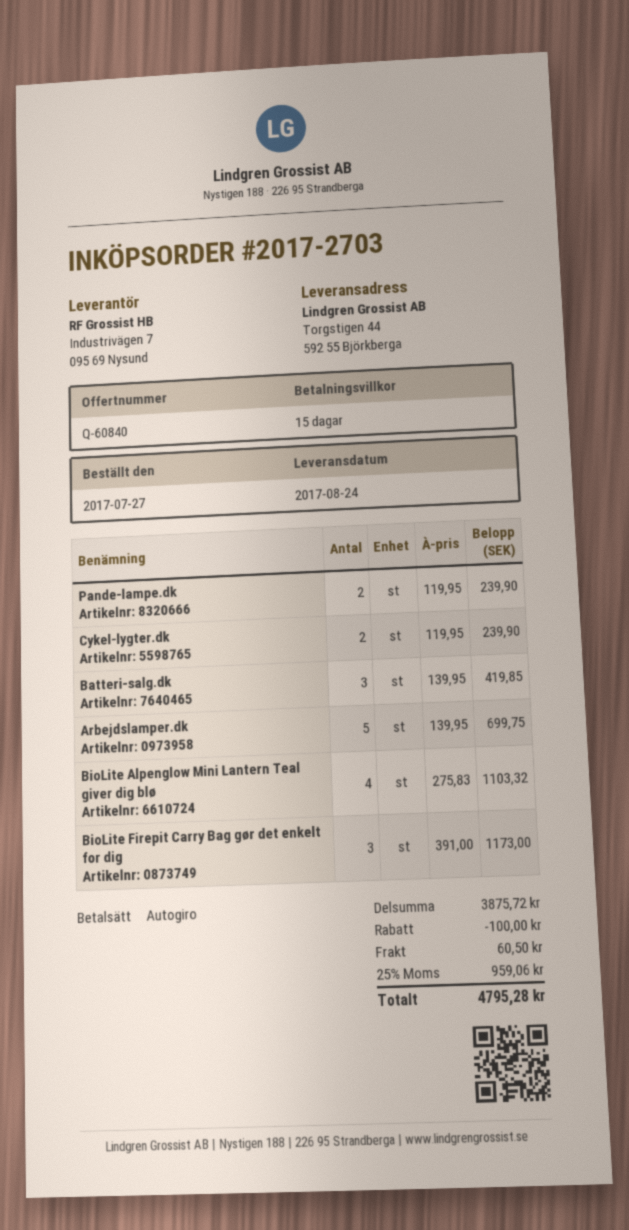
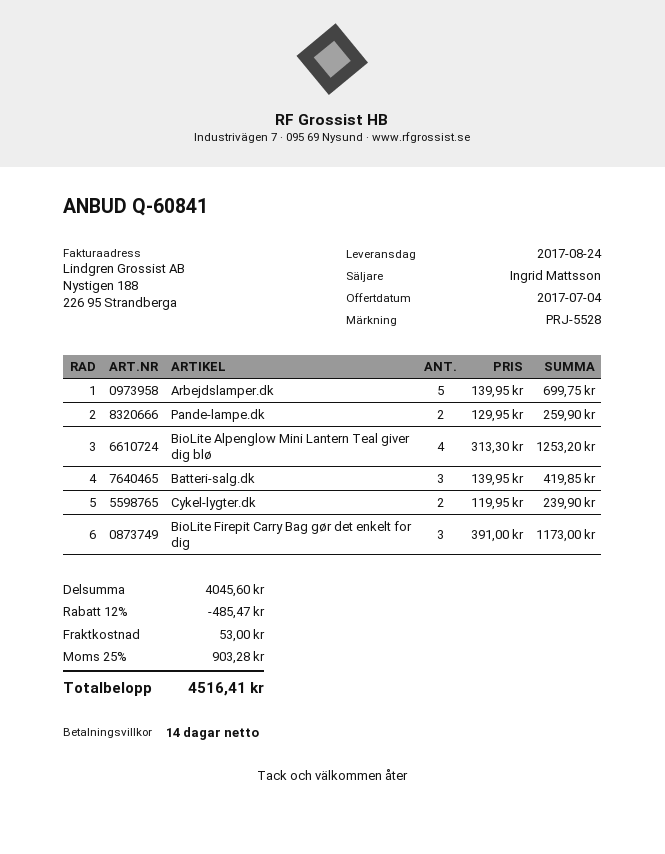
quote number: Q-60840 -> Q-60841
payment terms: 15 days -> 14 days
Pande-lampe.dk: 2 x 119.95 = 239.90 -> 2 x 129.95 = 259.90
BioLite Alpenglow Mini Lantern Teal giver dig blø: 4 x 275.83 = 1103.32 -> 4 x 313.30 = 1253.20
subtotal: 3875.72 -> 4045.60
discount: 100.00 -> 485.47
shipping: 60.50 -> 53.00
tax: 25% = 959.06 -> 25% = 903.28
total: 4795.28 -> 4516.41

